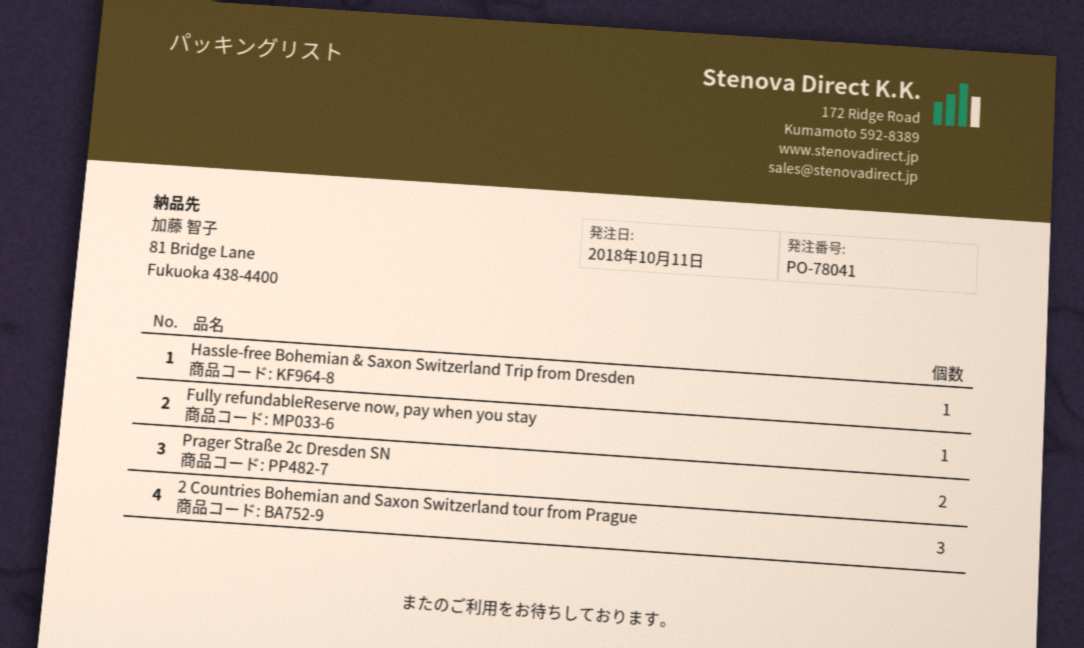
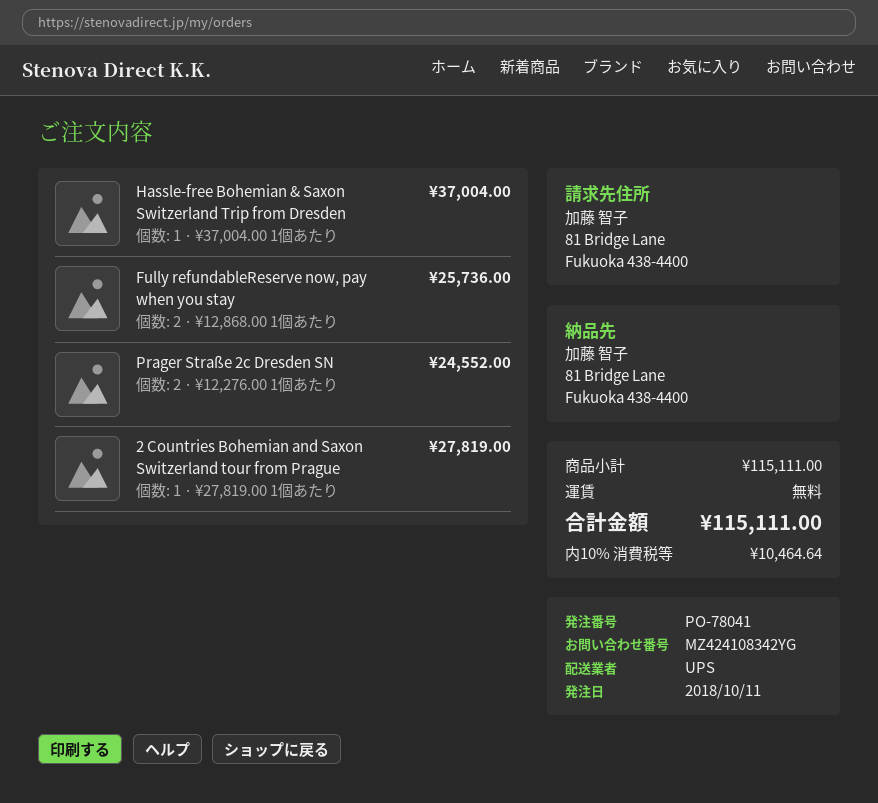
Fully refundableReserve now, pay when you stay: 1 -> 2
2 Countries Bohemian and Saxon Switzerland tour from Prague: 3 -> 1

